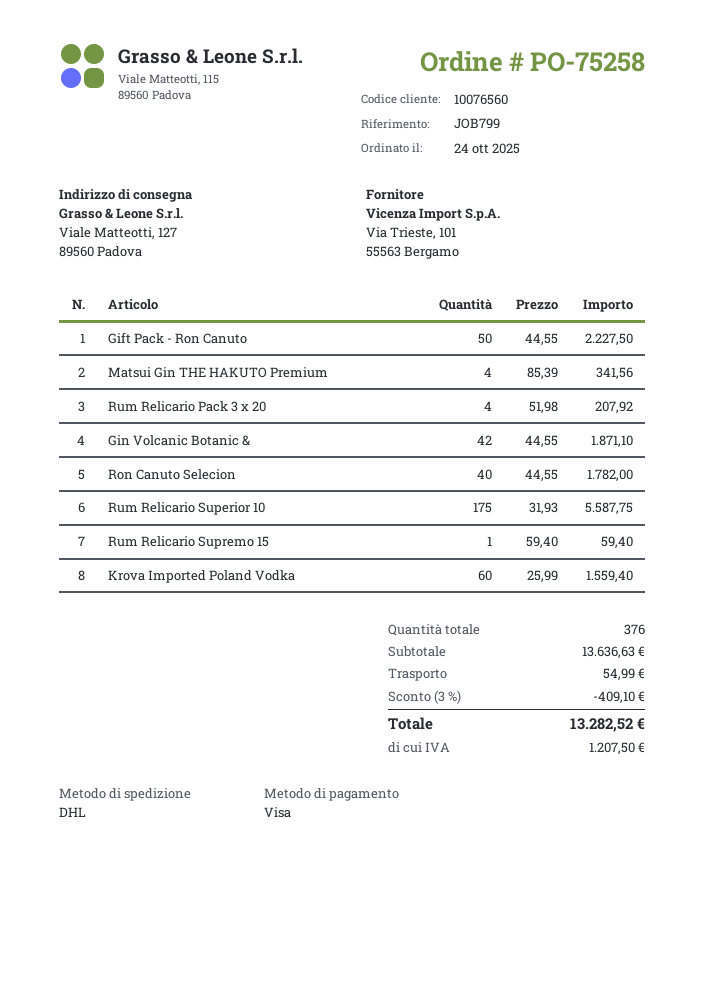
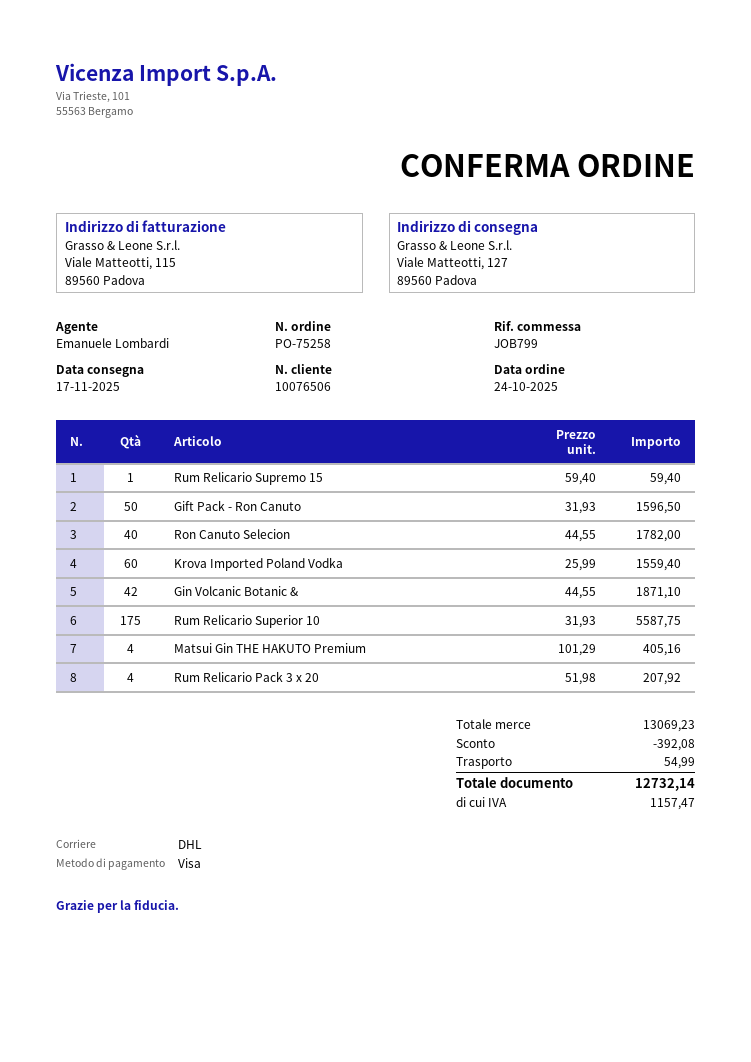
customer number: 10076560 -> 10076506
Gift Pack - Ron Canuto: 50 x 44.55 = 2227.50 -> 50 x 31.93 = 1596.50
Matsui Gin THE HAKUTO Premium: 4 x 85.39 = 341.56 -> 4 x 101.29 = 405.16
subtotal: 13636.63 -> 13069.23
discount: 409.10 -> 392.08
tax: 1207.50 -> 1157.47
total: 13282.52 -> 12732.14

